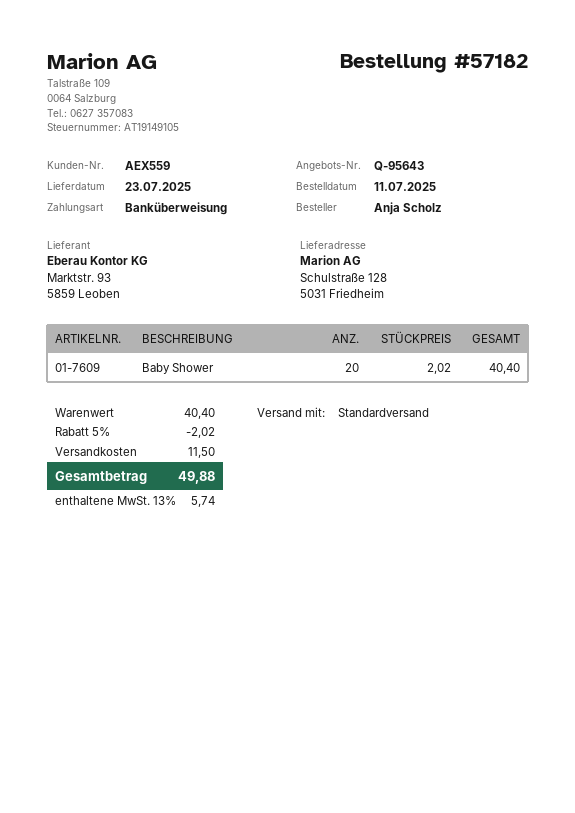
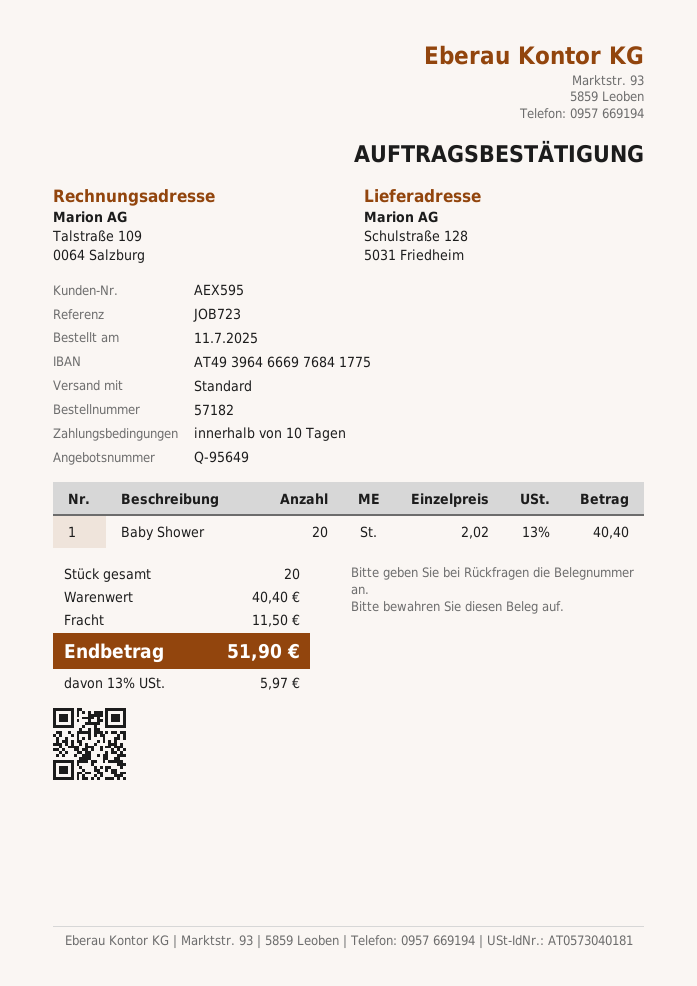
quote number: Q-95643 -> Q-95649
customer number: AEX559 -> AEX595
discount: 5% = 2.02 -> none
tax: 13% = 5.74 -> 13% = 5.97
total: 49.88 -> 51.90

